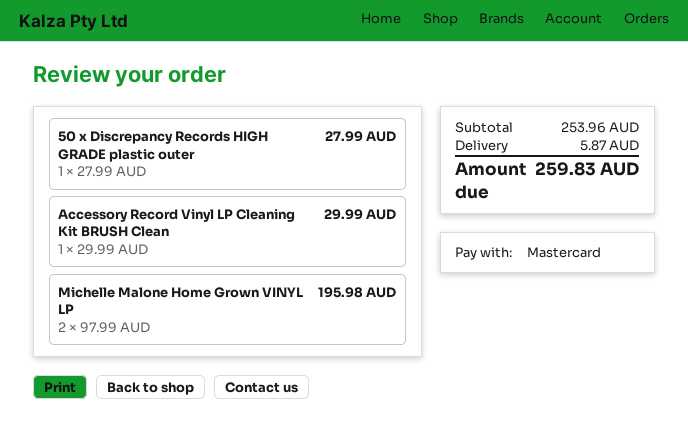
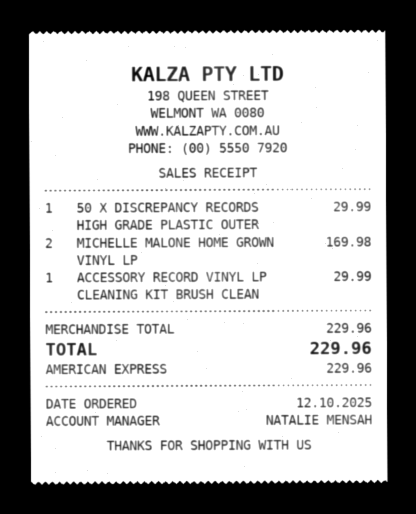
payment method: Mastercard -> American Express
50 x Discrepancy Records HIGH GRADE plastic outer: 1 for 27.99 -> 1 for 29.99
Michelle Malone Home Grown VINYL LP: 2 for 195.98 -> 2 for 169.98
subtotal: 253.96 -> 229.96
shipping: 5.87 -> none
total: 259.83 -> 229.96

